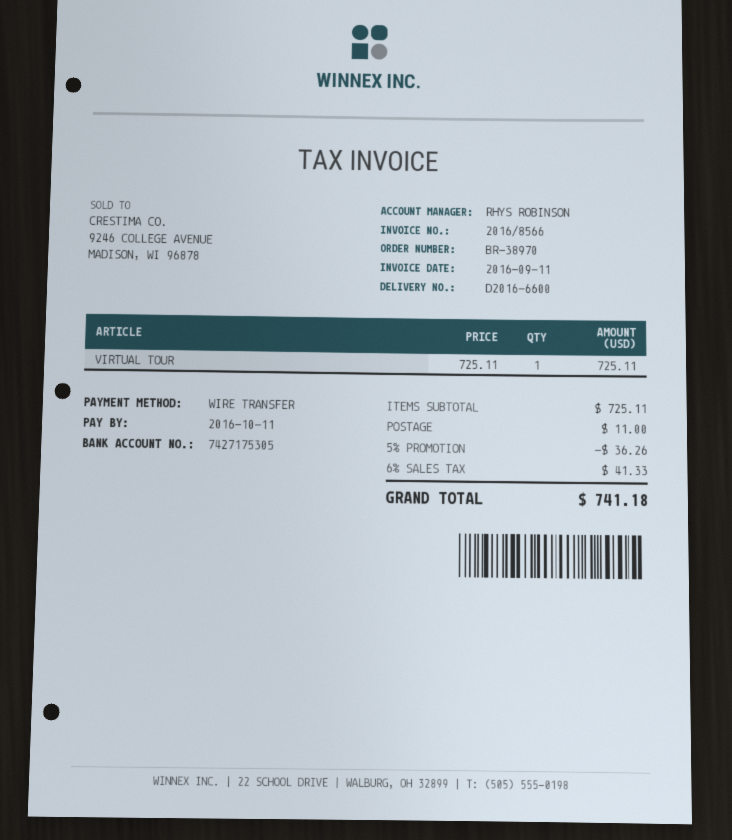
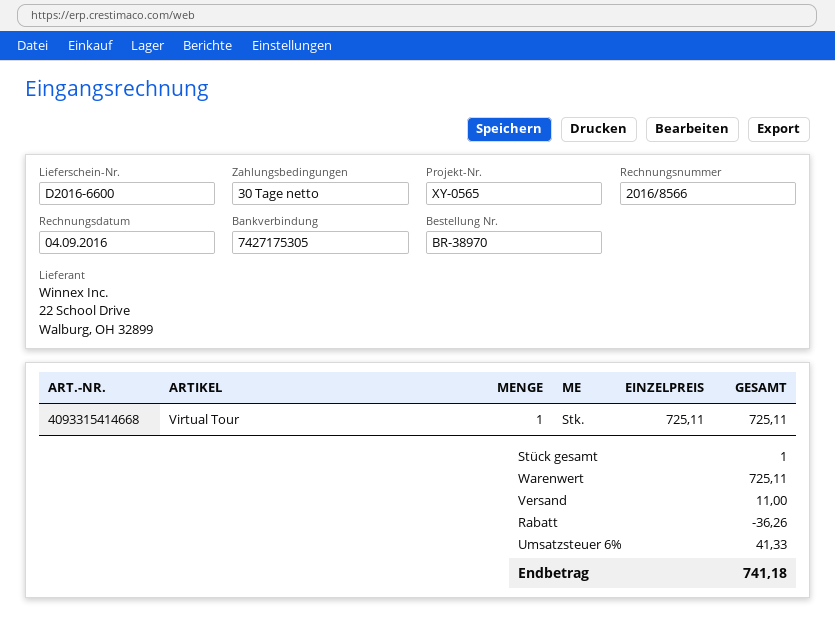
invoice date: 2016-09-11 -> 2016-09-04

